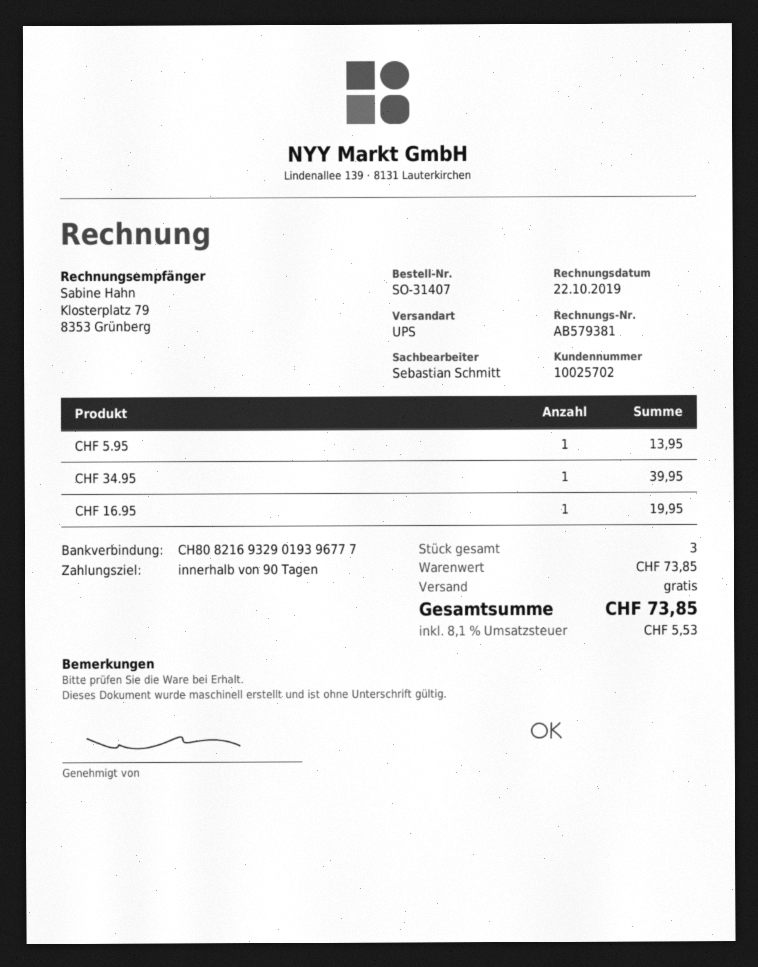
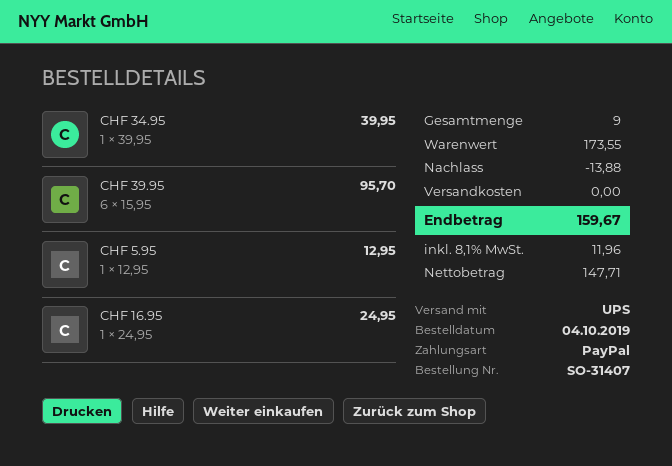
CHF 5.95: 1 for 13.95 -> 1 for 12.95
CHF 16.95: 1 for 19.95 -> 1 for 24.95
CHF 39.95: none -> 6 for 95.70
total quantity: 3 -> 9
subtotal: 73.85 -> 173.55
discount: none -> 13.88
tax: 8.1% = 5.53 -> 8.1% = 11.96
total: 73.85 -> 159.67

